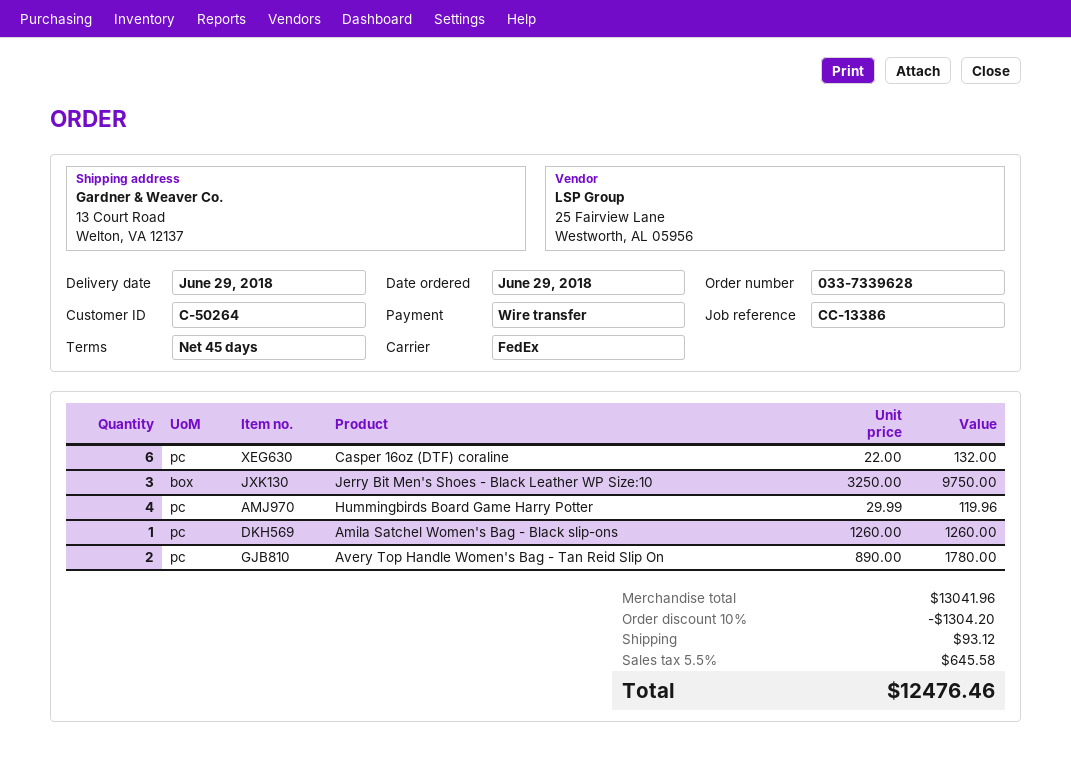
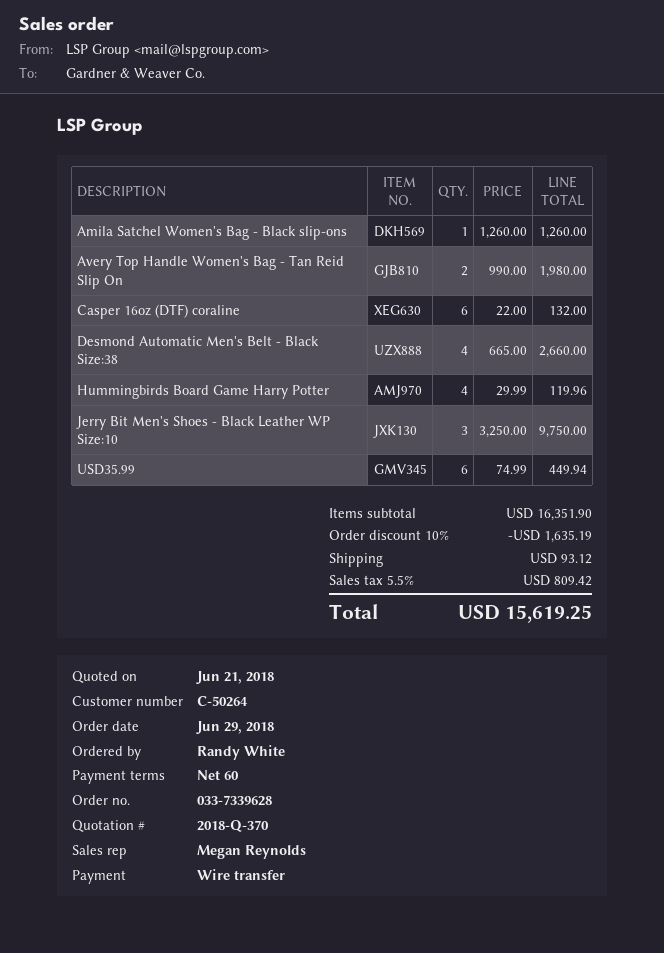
payment terms: 45 days -> 60 days
Avery Top Handle Women's Bag - Tan Reid Slip On: 2 x 890.00 = 1780.00 -> 2 x 990.00 = 1980.00
Desmond Automatic Men's Belt - Black Size:38: none -> 4 x 665.00 = 2660.00
USD35.99: none -> 6 x 74.99 = 449.94
subtotal: 13041.96 -> 16351.90
discount: 10% = 1304.20 -> 10% = 1635.19
tax: 5.5% = 645.58 -> 5.5% = 809.42
total: 12476.46 -> 15619.25

